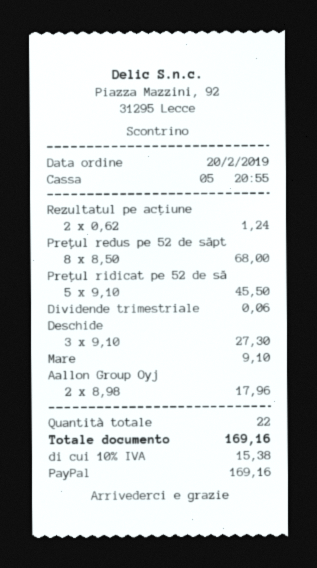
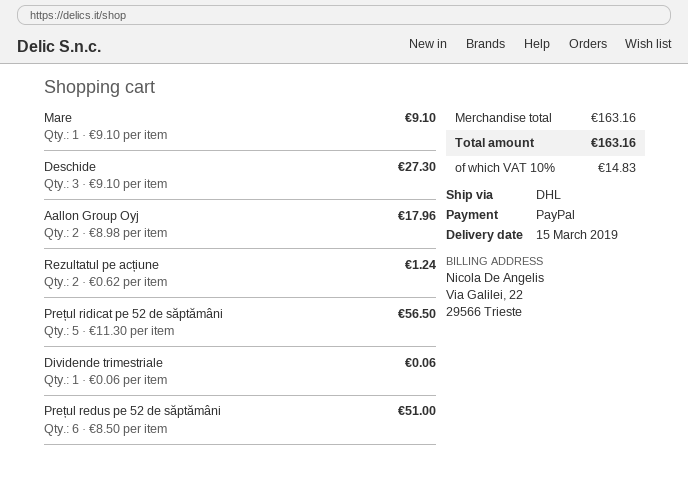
Prețul redus pe 52 de săpt: 8 x 8.50 = 68.00 -> 6 x 8.50 = 51.00
Prețul ridicat pe 52 de să: 5 x 9.10 = 45.50 -> 5 x 11.30 = 56.50
tax: 10% = 15.38 -> 10% = 14.83
total: 169.16 -> 163.16

